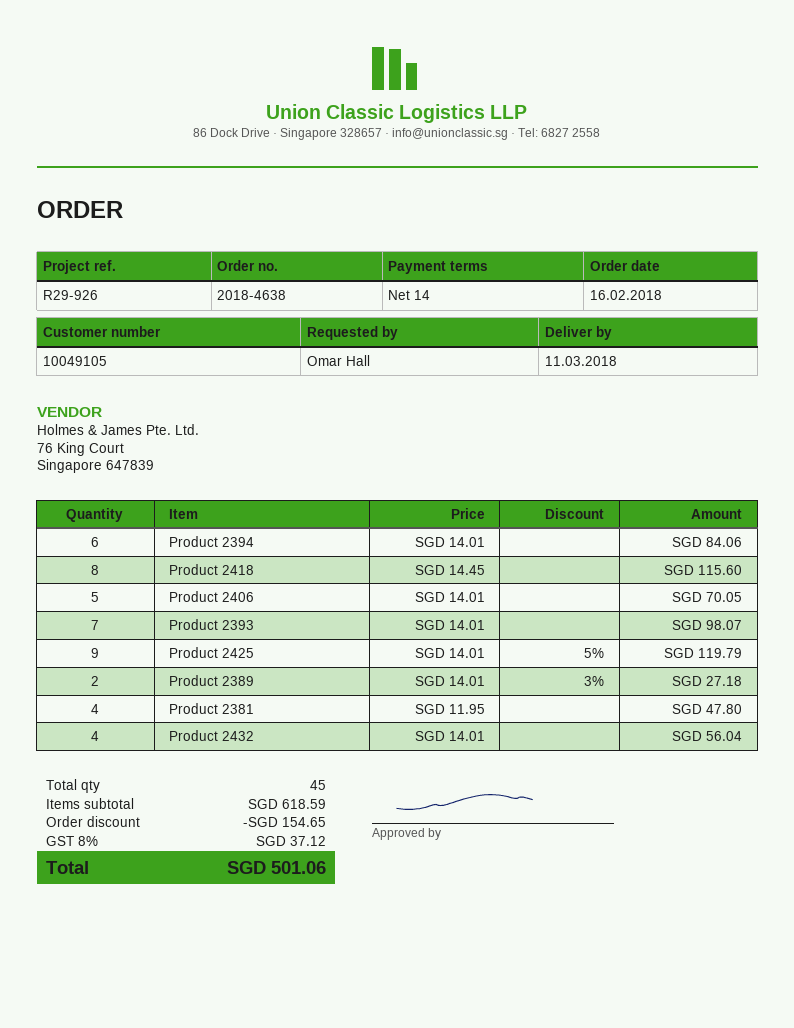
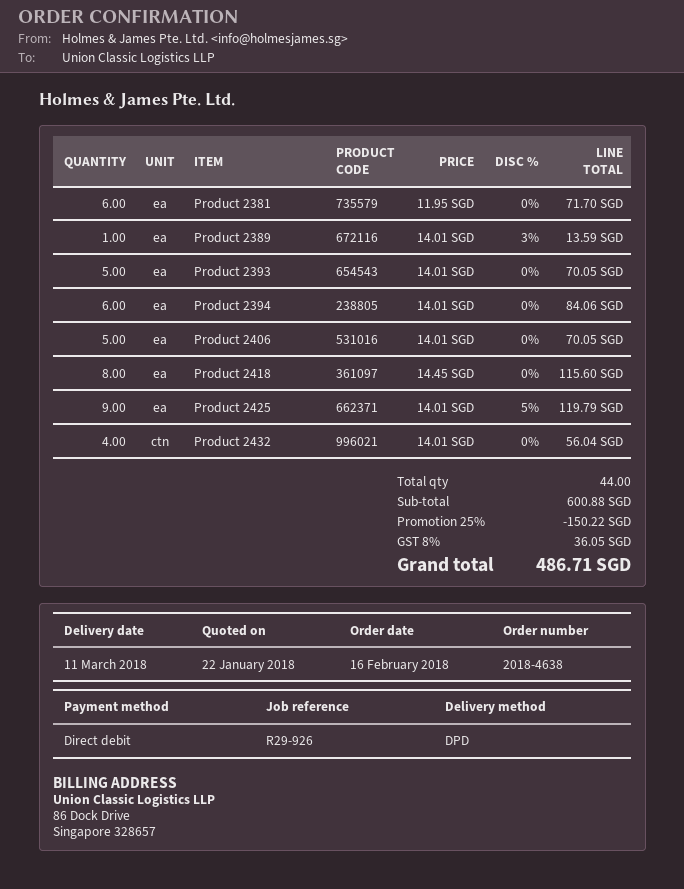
Product 2393: 7 x 14.01 = 98.07 -> 5 x 14.01 = 70.05
Product 2389: 2 x 14.01 - 3% = 27.18 -> 1 x 14.01 - 3% = 13.59
Product 2381: 4 x 11.95 = 47.80 -> 6 x 11.95 = 71.70
total quantity: 45 -> 44
subtotal: 618.59 -> 600.88
discount: 154.65 -> 150.22
tax: 8% = 37.12 -> 8% = 36.05
total: 501.06 -> 486.71

